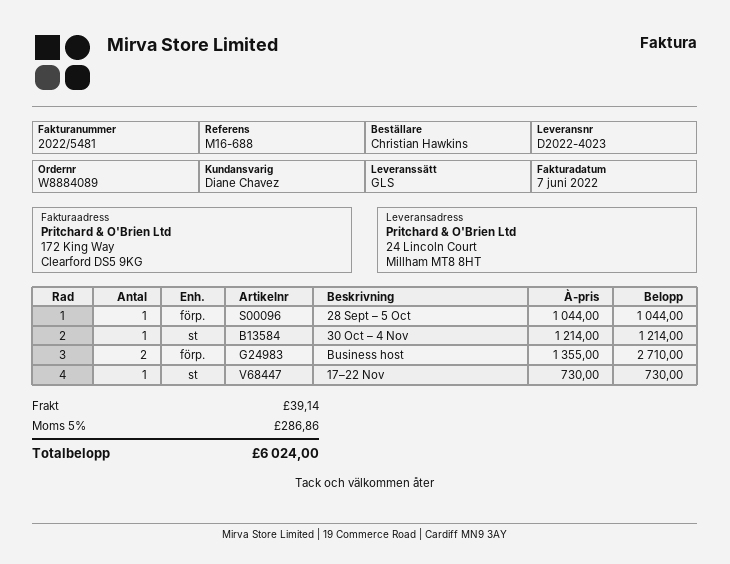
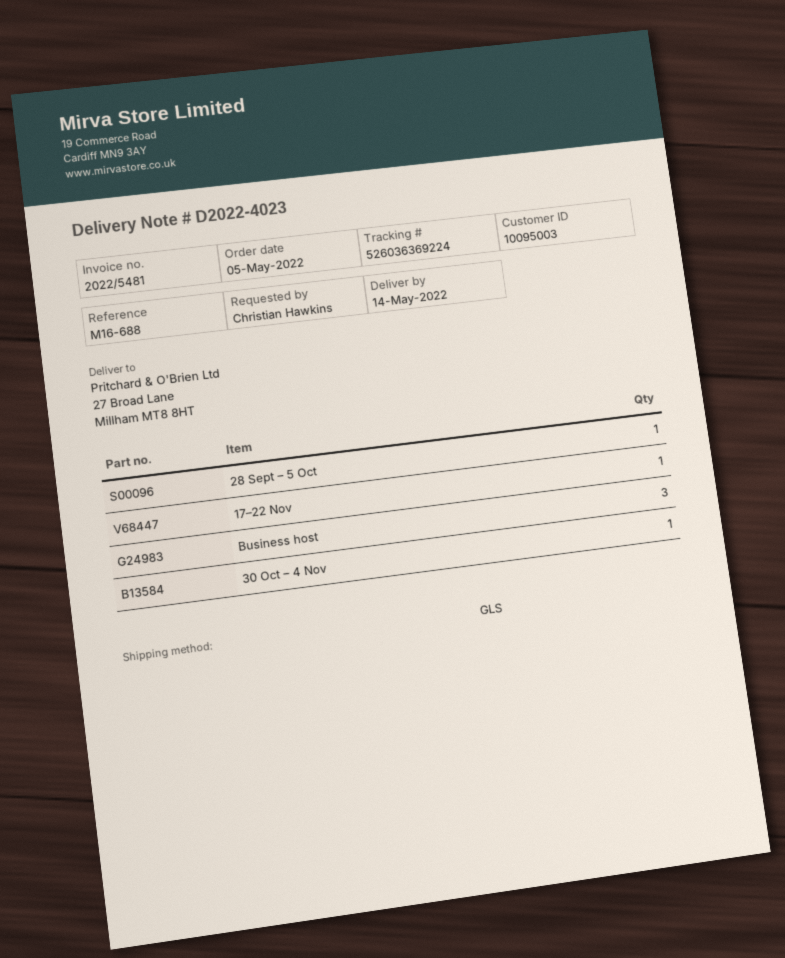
ship to: 24 Lincoln Court, Millham MT8 8HT -> 27 Broad Lane, Millham MT8 8HT
Business host: 2 -> 3

